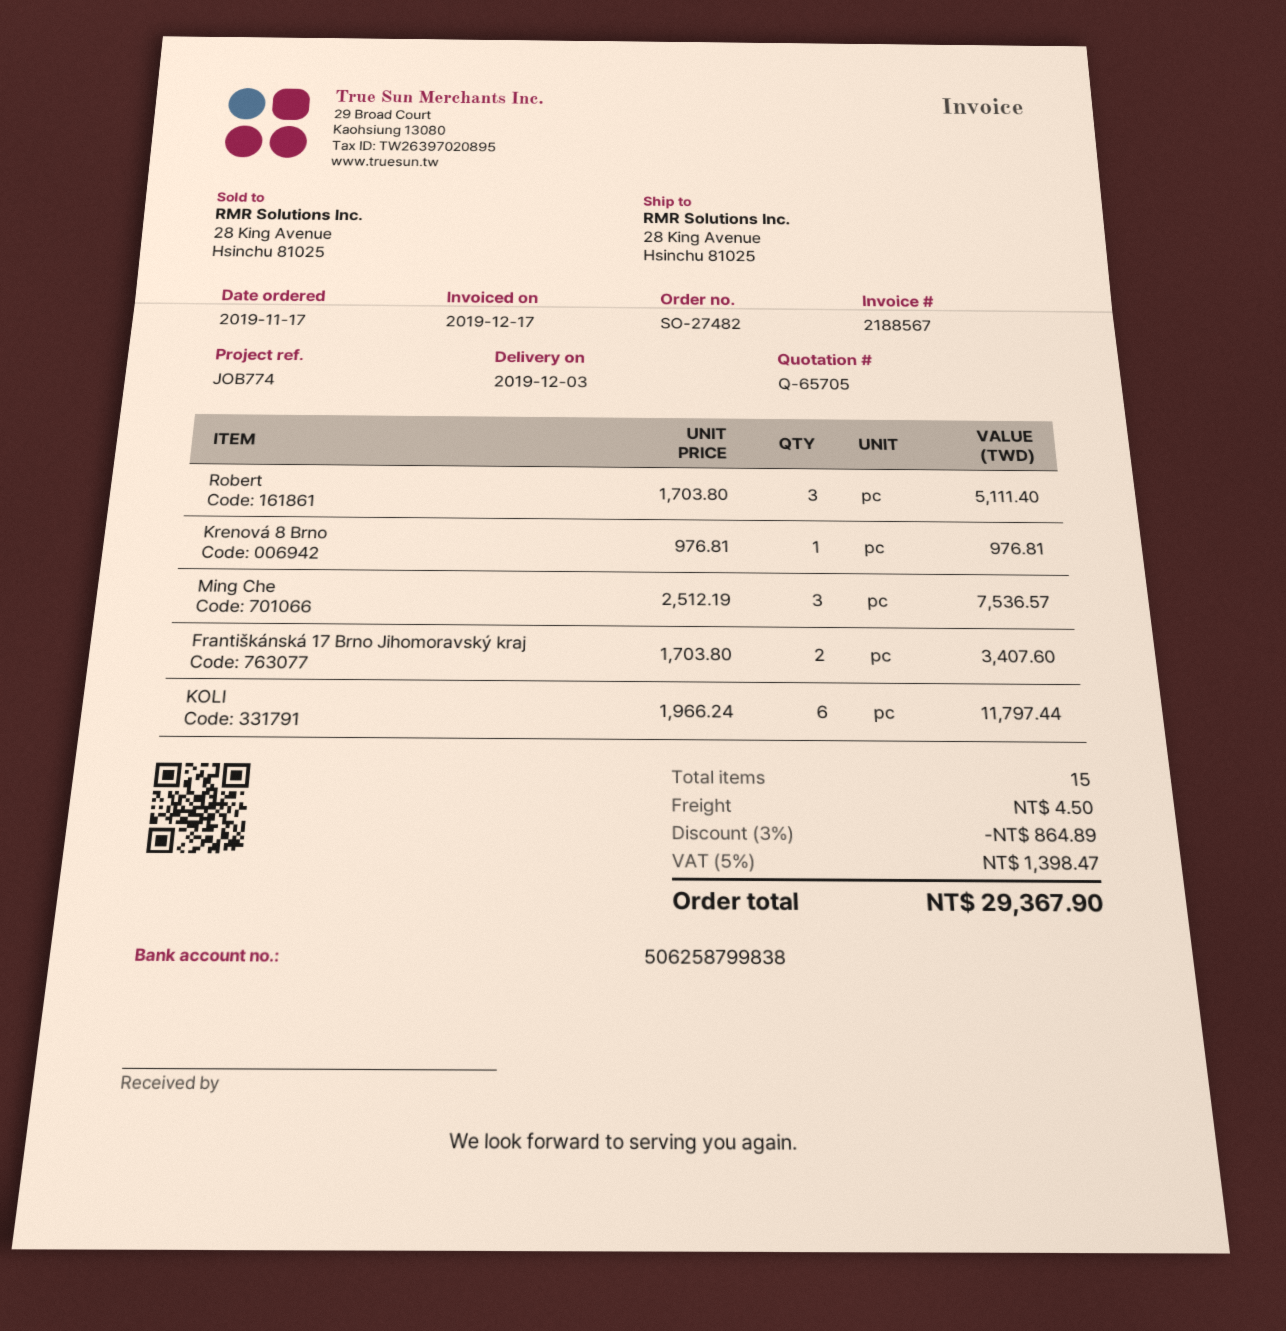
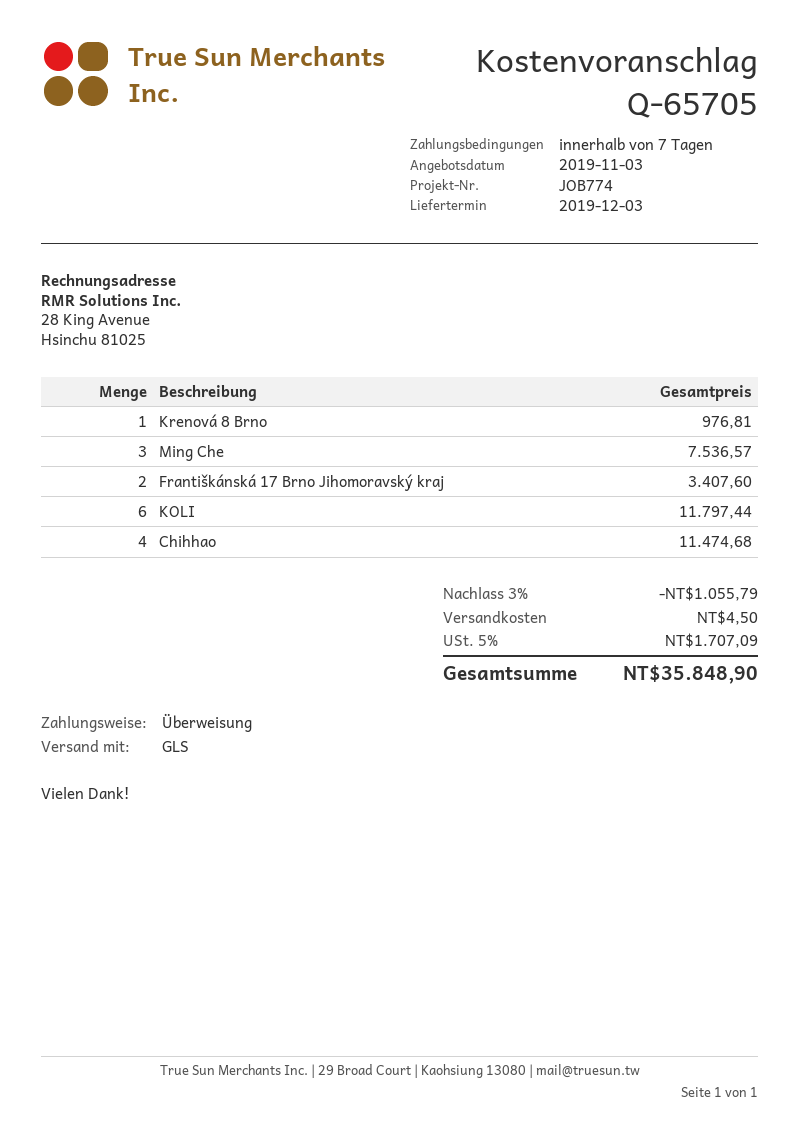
Robert: 3 for 5111.40 -> none
Chihhao: none -> 4 for 11474.68
discount: 3% = 864.89 -> 3% = 1055.79
tax: 5% = 1398.47 -> 5% = 1707.09
total: 29367.90 -> 35848.90

